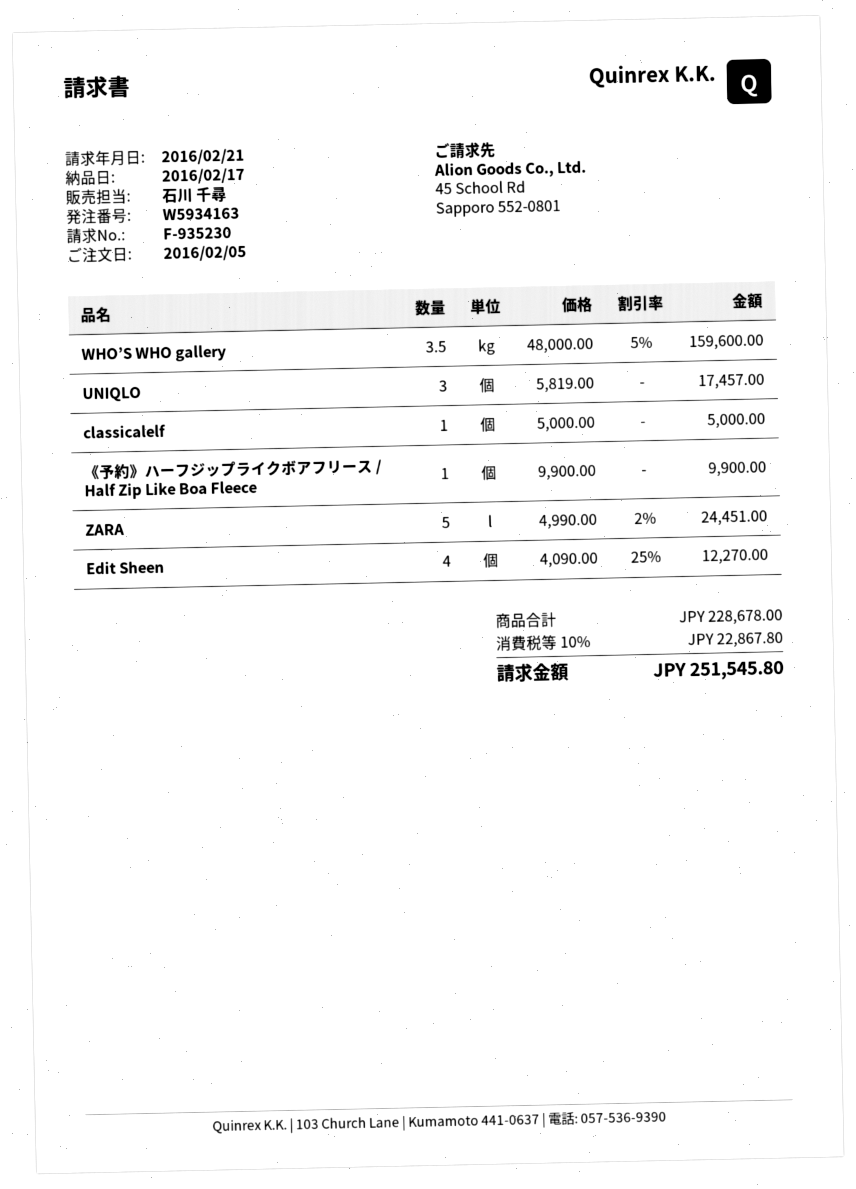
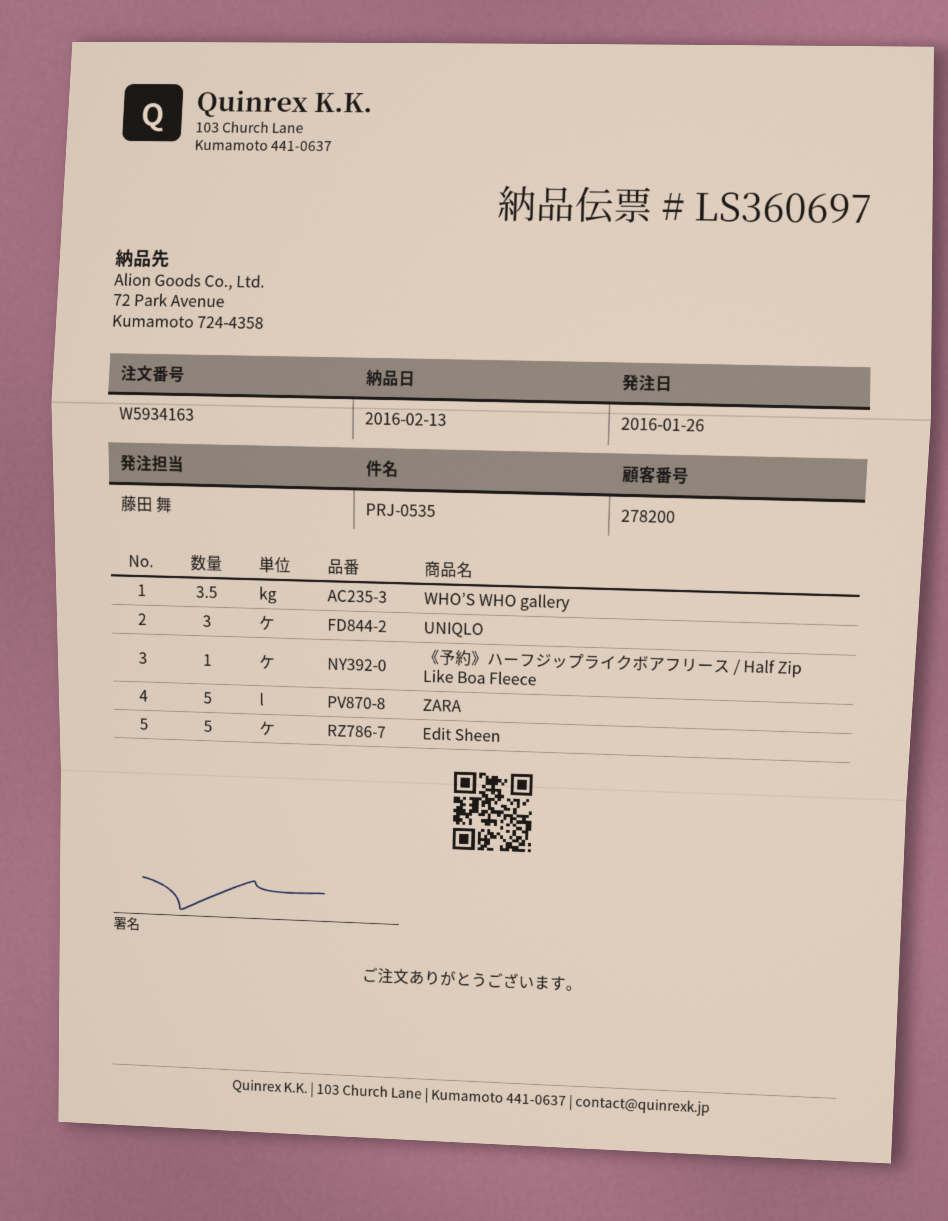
order date: 2016-02-05 -> 2016-01-26
delivery date: 2016-02-17 -> 2016-02-13
classicalelf: 1 -> none
Edit Sheen: 4 -> 5

